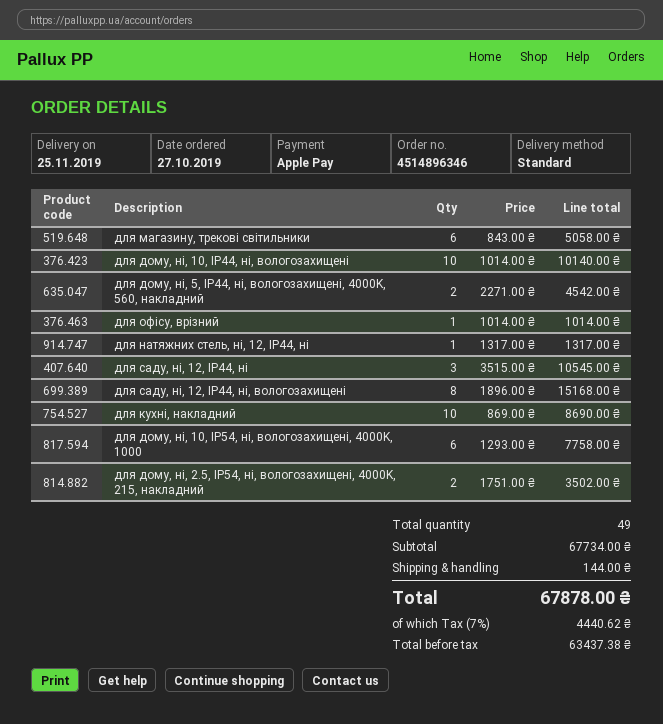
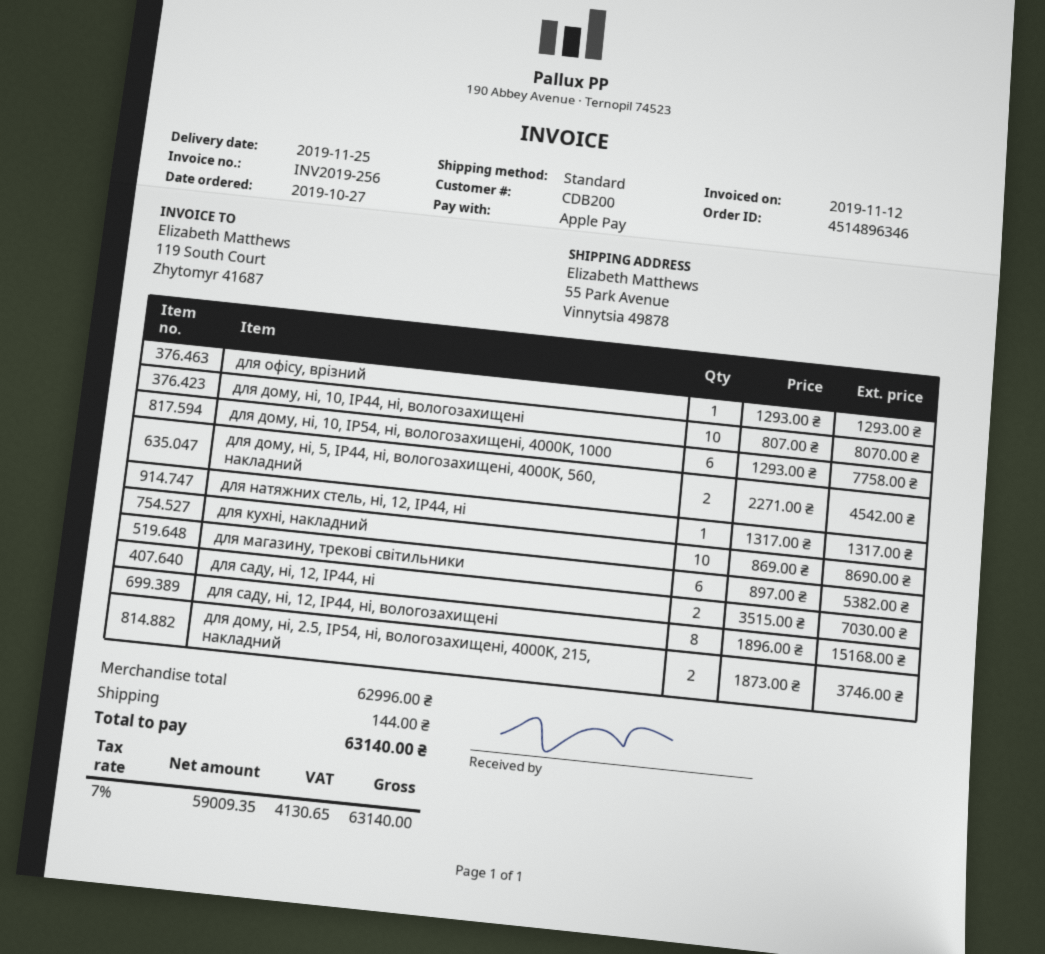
для магазину, трекові світильники: 6 x 843.00 = 5058.00 -> 6 x 897.00 = 5382.00
для дому, ні, 10, IP44, ні, вологозахищені: 10 x 1014.00 = 10140.00 -> 10 x 807.00 = 8070.00
для офісу, врізний: 1 x 1014.00 = 1014.00 -> 1 x 1293.00 = 1293.00
для саду, ні, 12, IP44, ні: 3 x 3515.00 = 10545.00 -> 2 x 3515.00 = 7030.00
для дому, ні, 2.5, IP54, ні, вологозахищені, 4000K, 215, накладний: 2 x 1751.00 = 3502.00 -> 2 x 1873.00 = 3746.00
subtotal: 67734.00 -> 62996.00
net: 63437.38 -> 59009.35
tax: 7% = 4440.62 -> 7% = 4130.65
total: 67878.00 -> 63140.00

